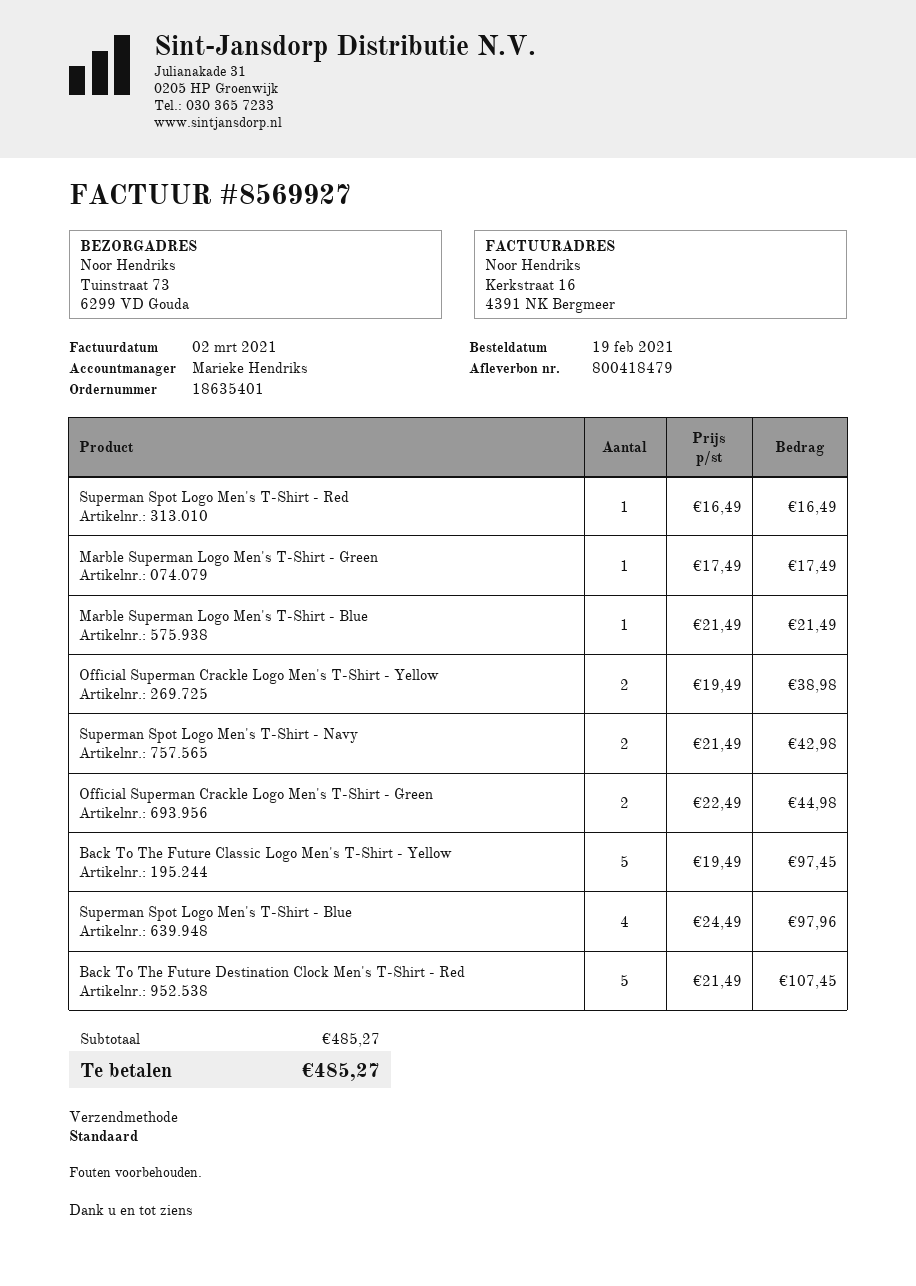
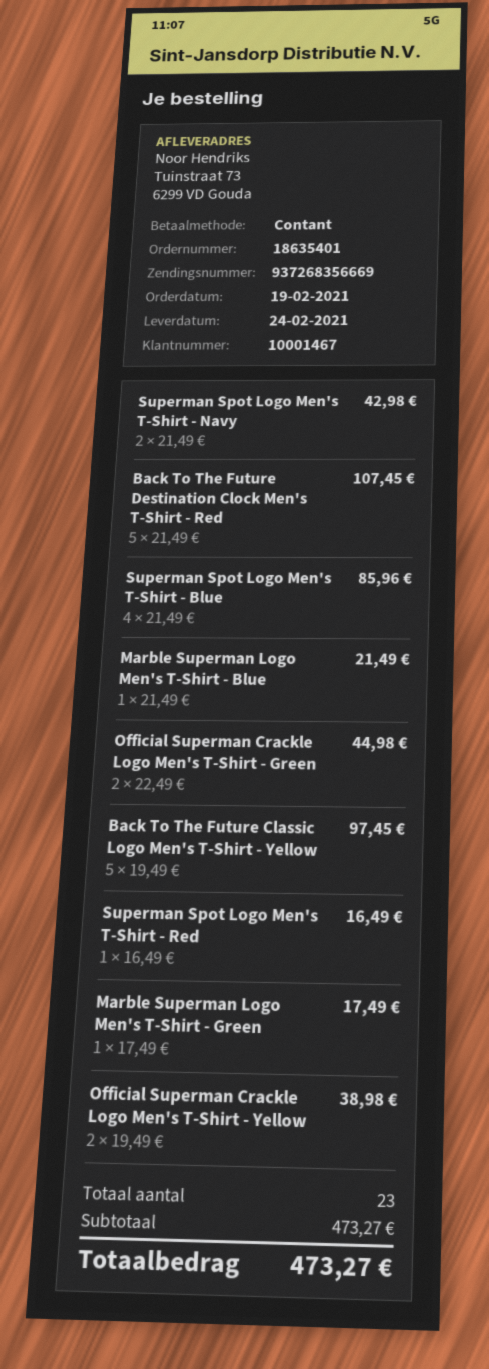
Superman Spot Logo Men's T-Shirt - Blue: 4 x 24.49 = 97.96 -> 4 x 21.49 = 85.96
subtotal: 485.27 -> 473.27
total: 485.27 -> 473.27

